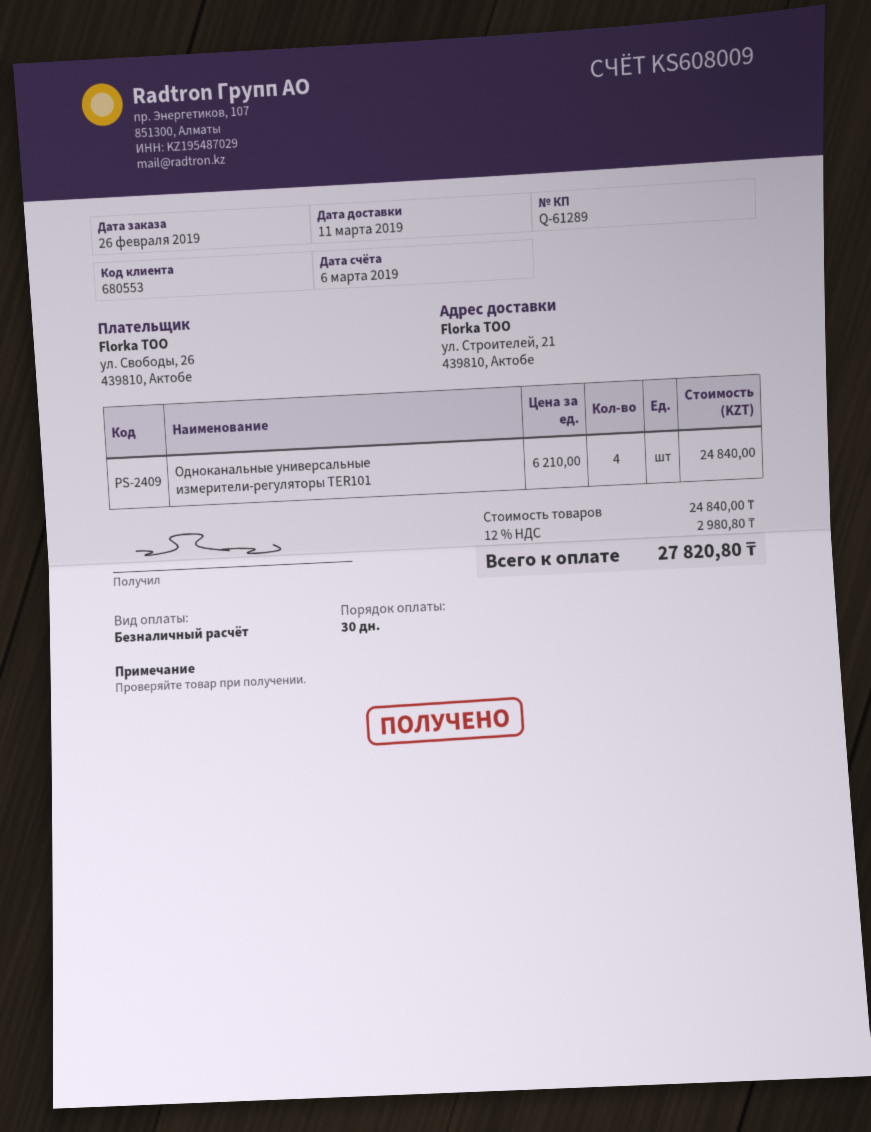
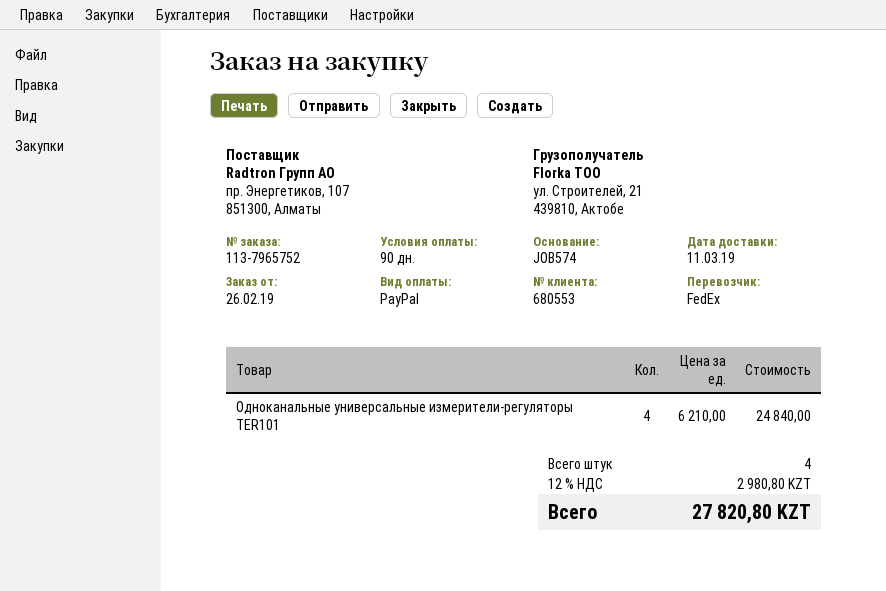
payment terms: 30 days -> 90 days
payment method: bank transfer -> PayPal

